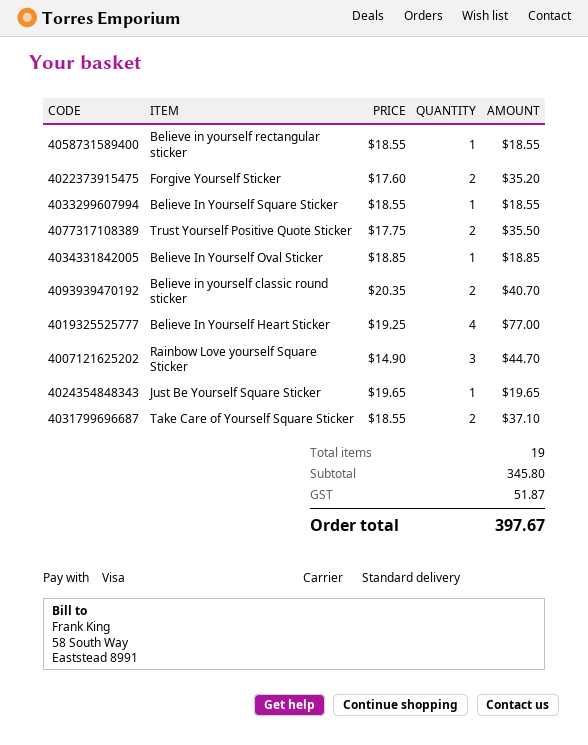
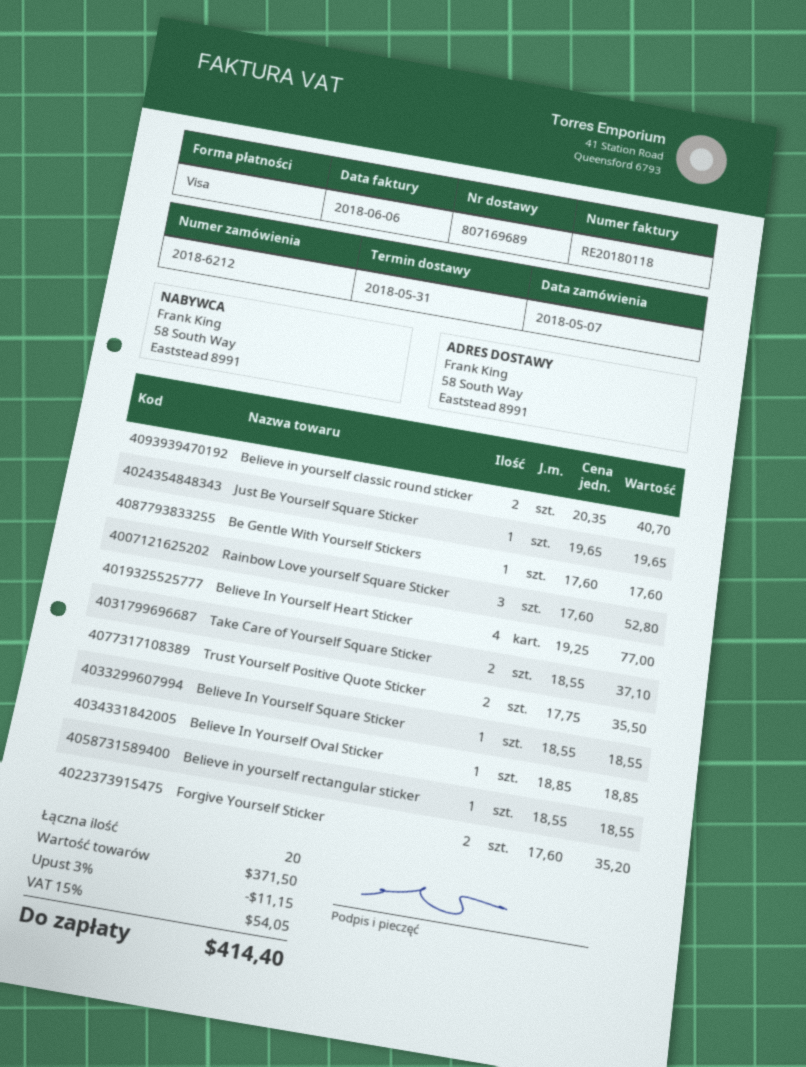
Rainbow Love yourself Square Sticker: 3 x 14.90 = 44.70 -> 3 x 17.60 = 52.80
Be Gentle With Yourself Stickers: none -> 1 x 17.60 = 17.60
total quantity: 19 -> 20
subtotal: 345.80 -> 371.50
discount: none -> 3% = 11.15
tax: 51.87 -> 54.05
total: 397.67 -> 414.40

